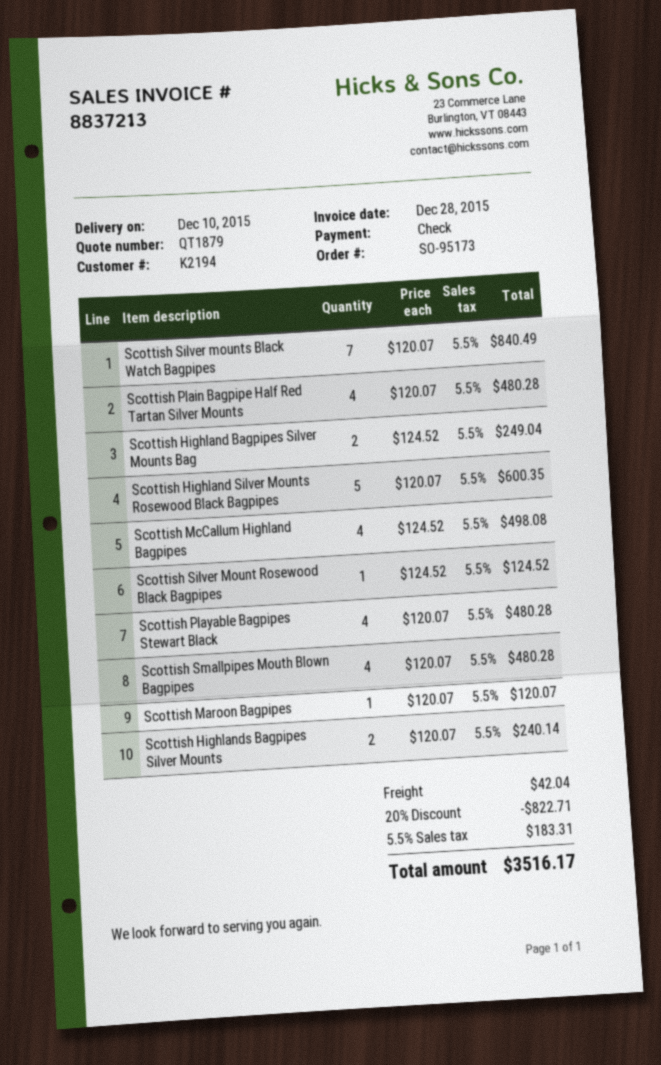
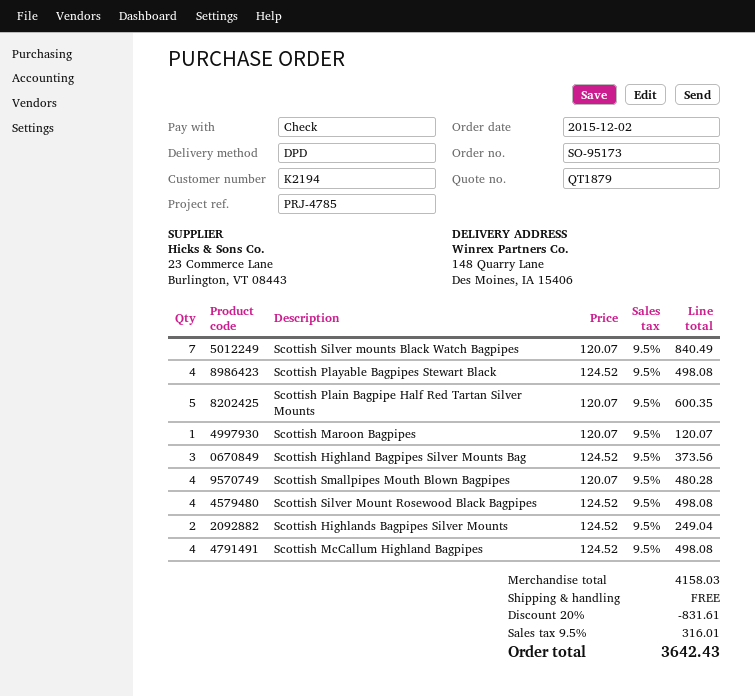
Scottish Plain Bagpipe Half Red Tartan Silver Mounts: 4 x 120.07 = 480.28 -> 5 x 120.07 = 600.35
Scottish Highland Bagpipes Silver Mounts Bag: 2 x 124.52 = 249.04 -> 3 x 124.52 = 373.56
Scottish Highland Silver Mounts Rosewood Black Bagpipes: 5 x 120.07 = 600.35 -> none
Scottish Silver Mount Rosewood Black Bagpipes: 1 x 124.52 = 124.52 -> 4 x 124.52 = 498.08
Scottish Playable Bagpipes Stewart Black: 4 x 120.07 = 480.28 -> 4 x 124.52 = 498.08
Scottish Highlands Bagpipes Silver Mounts: 2 x 120.07 = 240.14 -> 2 x 124.52 = 249.04
discount: 20% = 822.71 -> 20% = 831.61
shipping: 42.04 -> 0.00
tax: 5.5% = 183.31 -> 9.5% = 316.01
total: 3516.17 -> 3642.43

